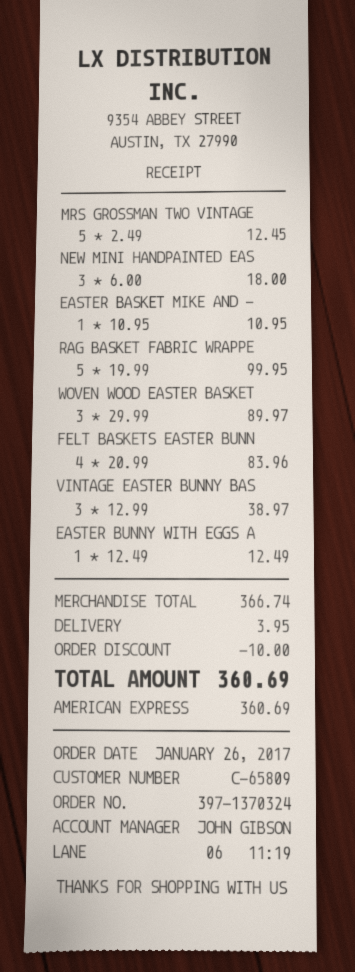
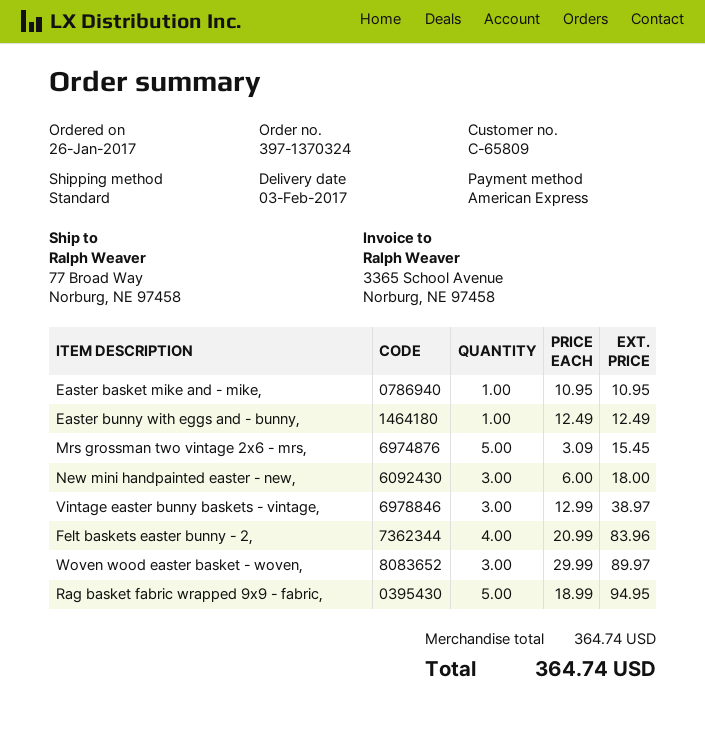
MRS GROSSMAN TWO VINTAGE: 5 x 2.49 = 12.45 -> 5 x 3.09 = 15.45
RAG BASKET FABRIC WRAPPE: 5 x 19.99 = 99.95 -> 5 x 18.99 = 94.95
subtotal: 366.74 -> 364.74
discount: 10.00 -> none
shipping: 3.95 -> none
total: 360.69 -> 364.74

